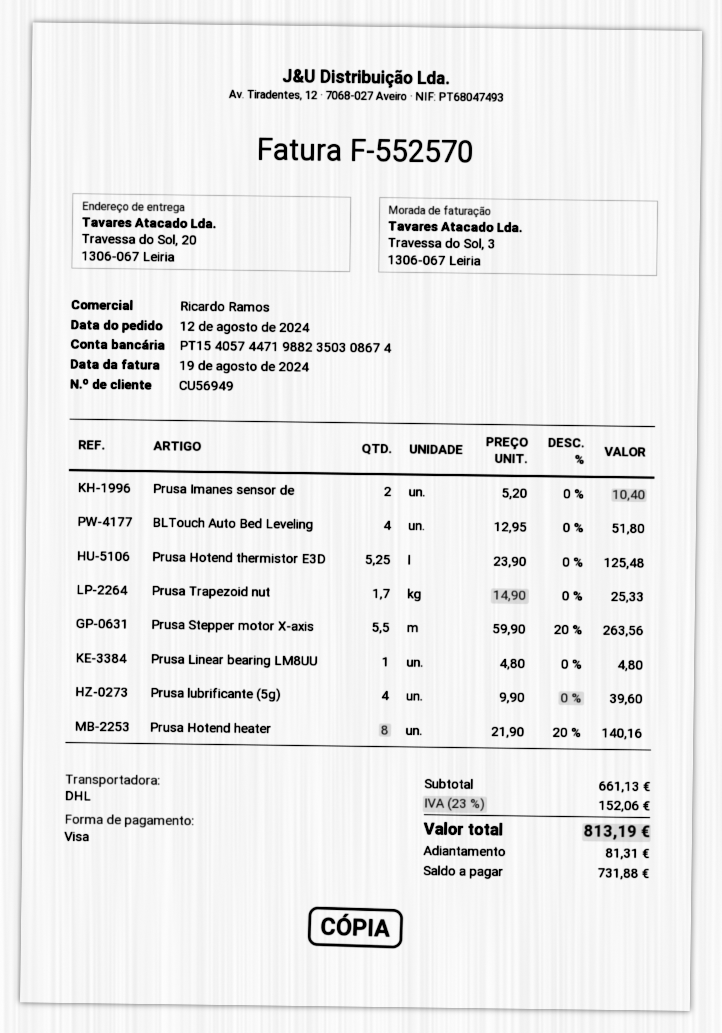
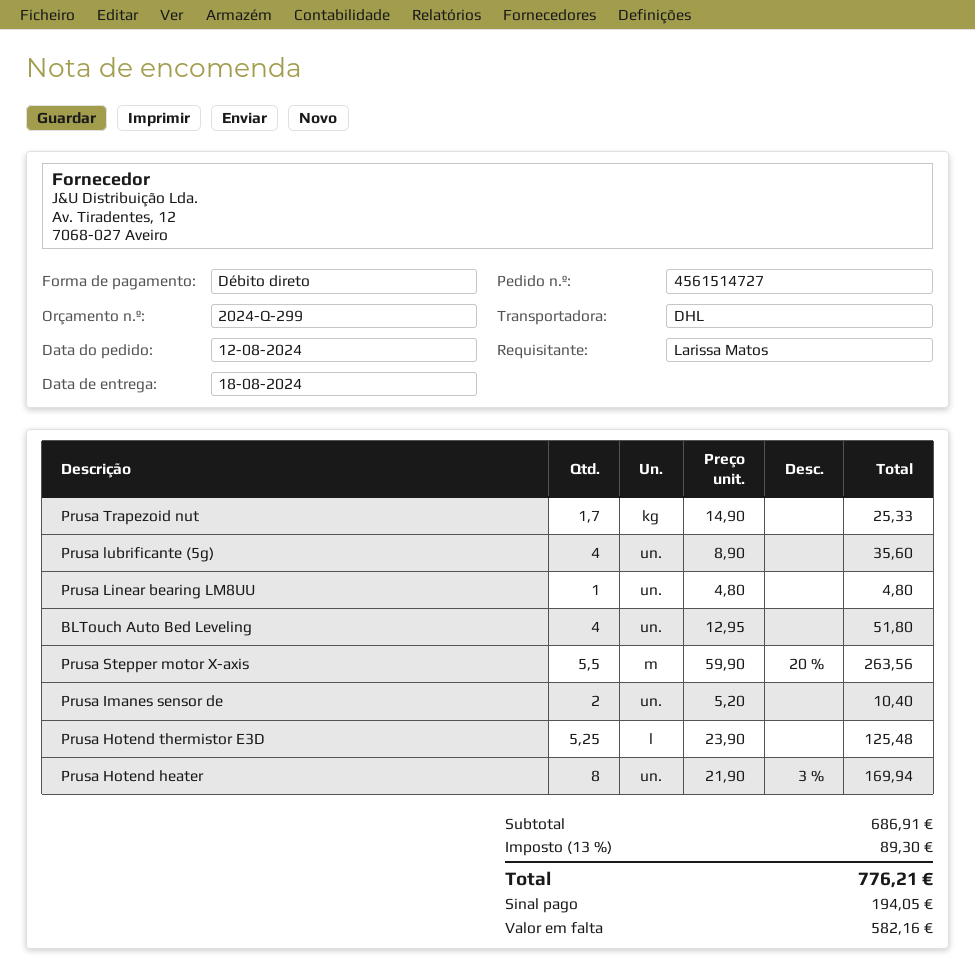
payment method: Visa -> direct debit
Prusa lubrificante (5g): 4 x 9.90 = 39.60 -> 4 x 8.90 = 35.60
Prusa Hotend heater: 8 x 21.90 - 20% = 140.16 -> 8 x 21.90 - 3% = 169.94
subtotal: 661.13 -> 686.91
tax: 23% = 152.06 -> 13% = 89.30
total: 813.19 -> 776.21
deposit: 81.31 -> 194.05
balance: 731.88 -> 582.16

